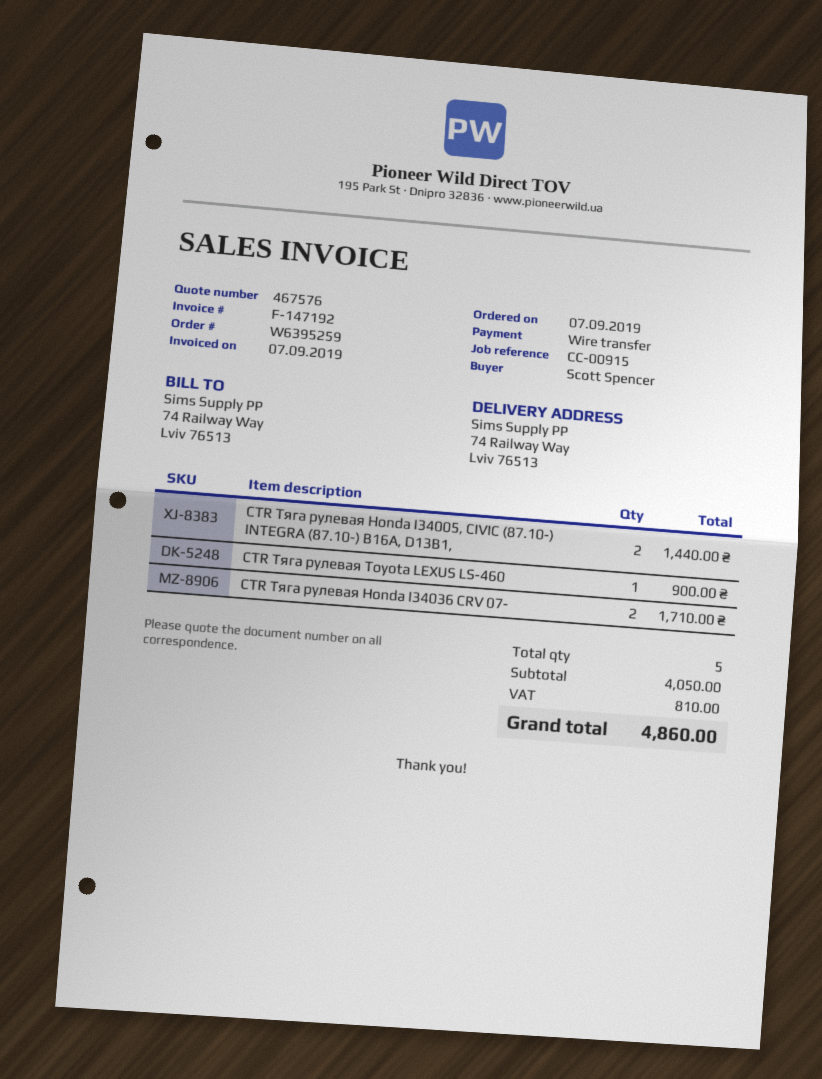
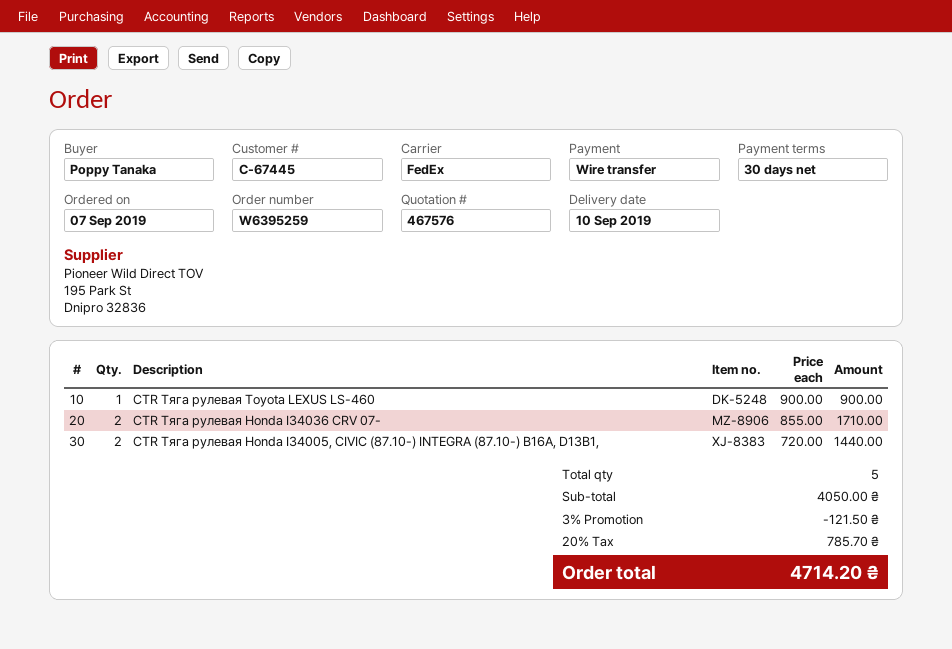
ordered by: Scott Spencer -> Poppy Tanaka
discount: none -> 3% = 121.50
tax: 810.00 -> 785.70
total: 4860.00 -> 4714.20

